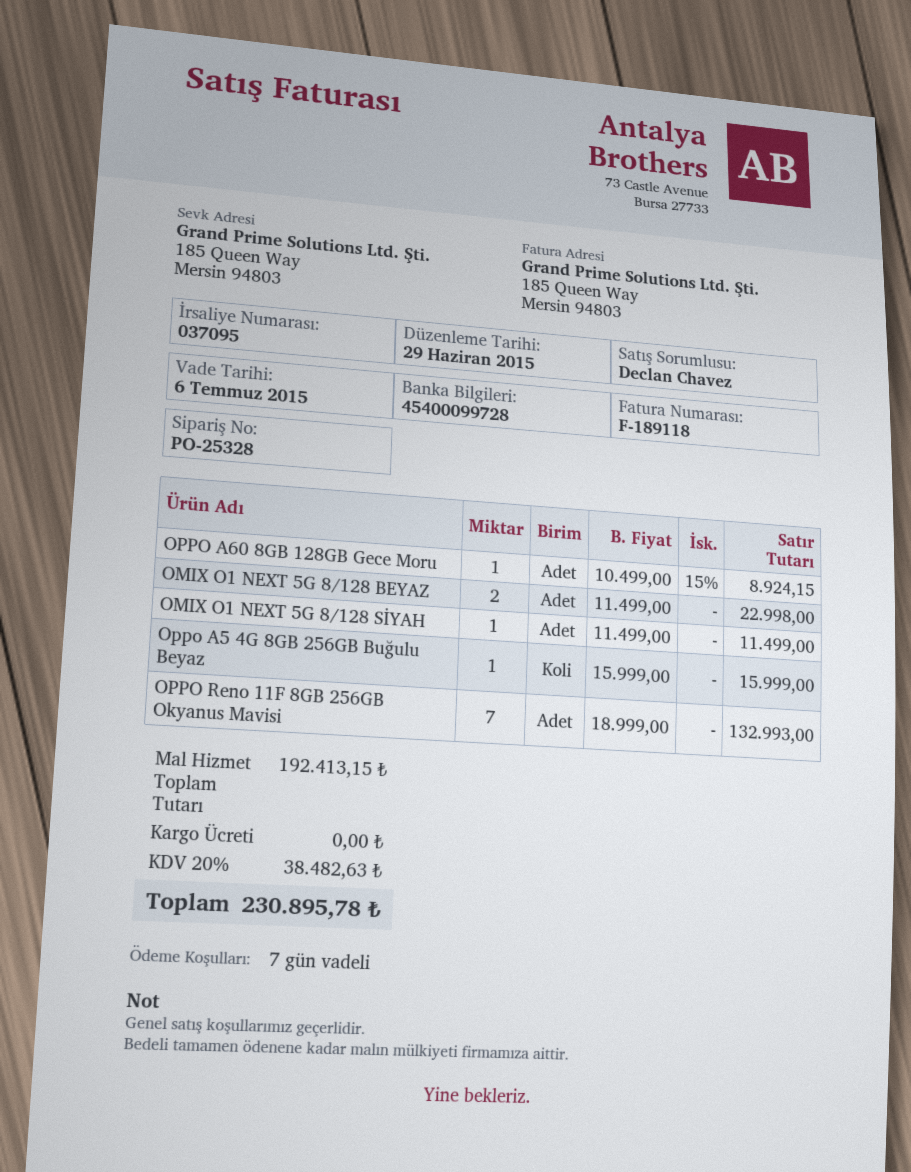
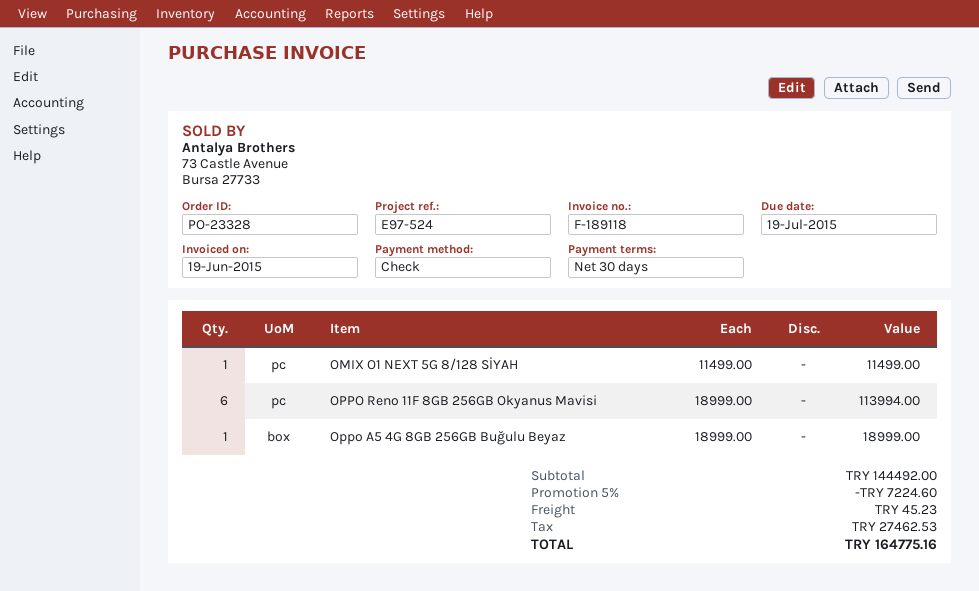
order number: PO-25328 -> PO-23328
invoice date: 2015-06-29 -> 2015-06-19
payment terms: 7 days -> 30 days
due date: 2015-07-06 -> 2015-07-19
OPPO A60 8GB 128GB Gece Moru: 1 x 10499.00 - 15% = 8924.15 -> none
OMIX O1 NEXT 5G 8/128 BEYAZ: 2 x 11499.00 = 22998.00 -> none
Oppo A5 4G 8GB 256GB Buğulu Beyaz: 1 x 15999.00 = 15999.00 -> 1 x 18999.00 = 18999.00
OPPO Reno 11F 8GB 256GB Okyanus Mavisi: 7 x 18999.00 = 132993.00 -> 6 x 18999.00 = 113994.00
subtotal: 192413.15 -> 144492.00
discount: none -> 5% = 7224.60
shipping: 0.00 -> 45.23
tax: 38482.63 -> 27462.53
total: 230895.78 -> 164775.16

